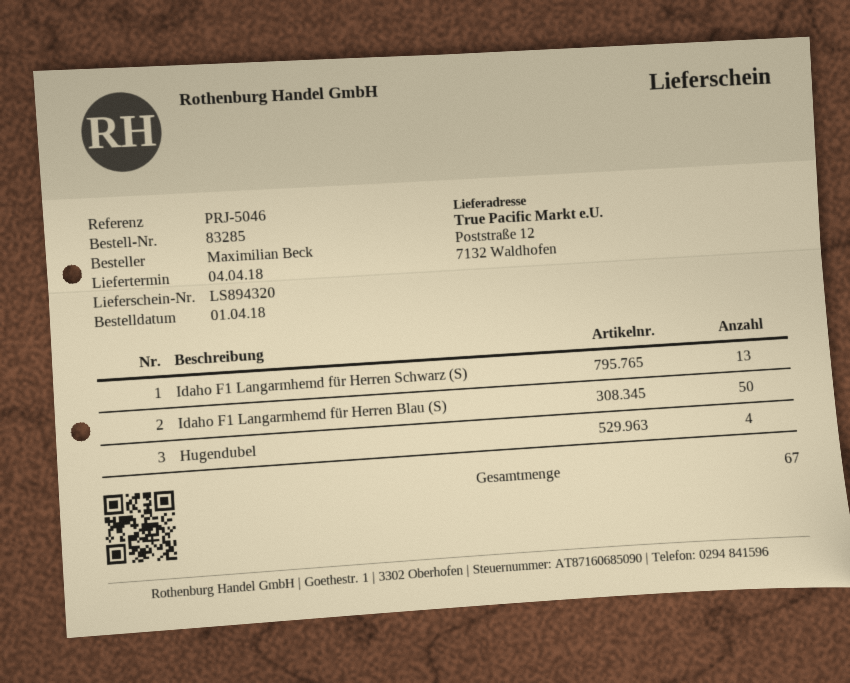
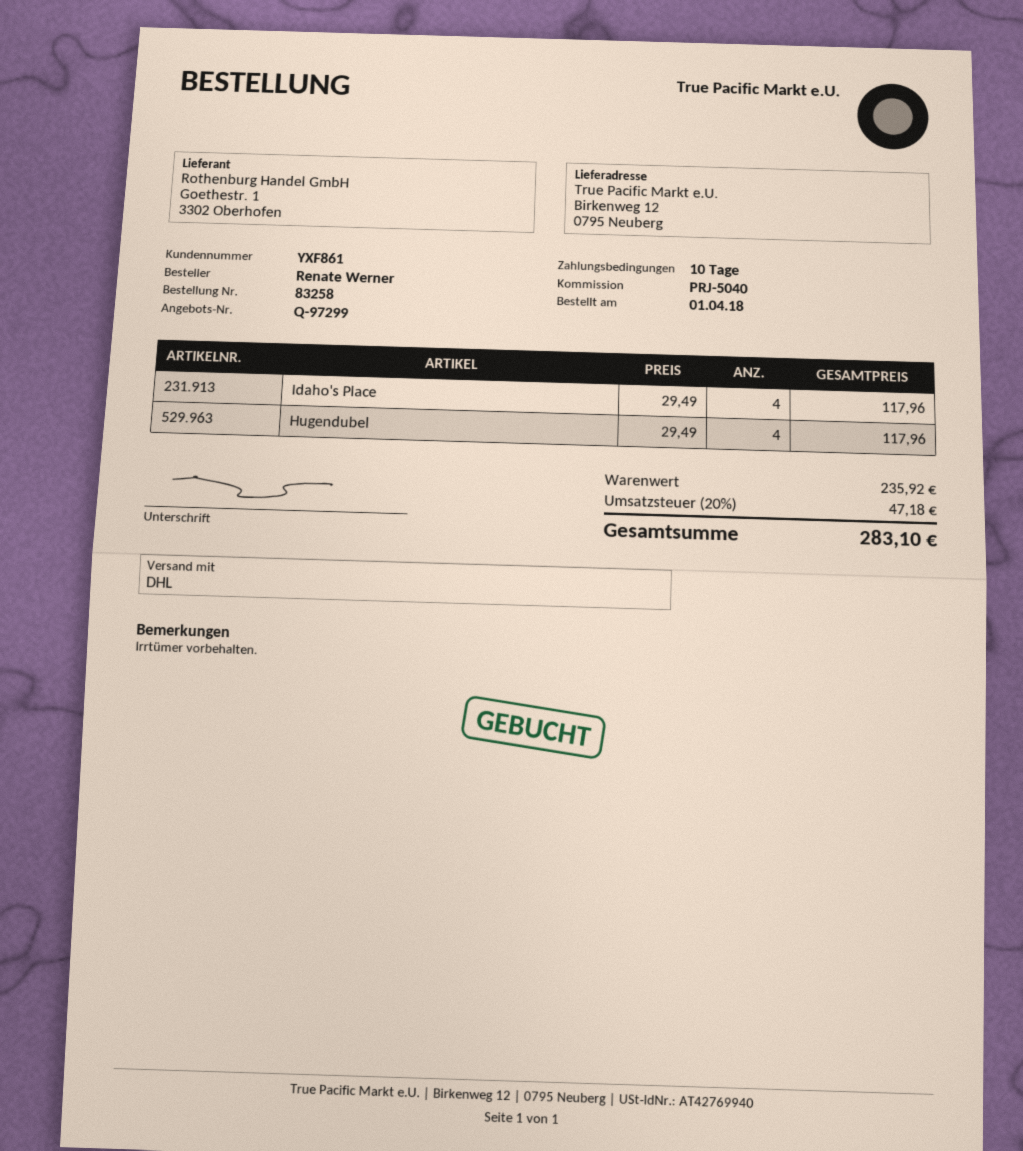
order number: 83285 -> 83258
reference: PRJ-5046 -> PRJ-5040
ordered by: Maximilian Beck -> Renate Werner
ship to: Poststraße 12, 7132 Waldhofen -> Birkenweg 12, 0795 Neuberg
Idaho F1 Langarmhemd für Herren Schwarz (S): 13 -> none
Idaho F1 Langarmhemd für Herren Blau (S): 50 -> none
Idaho's Place: none -> 4

